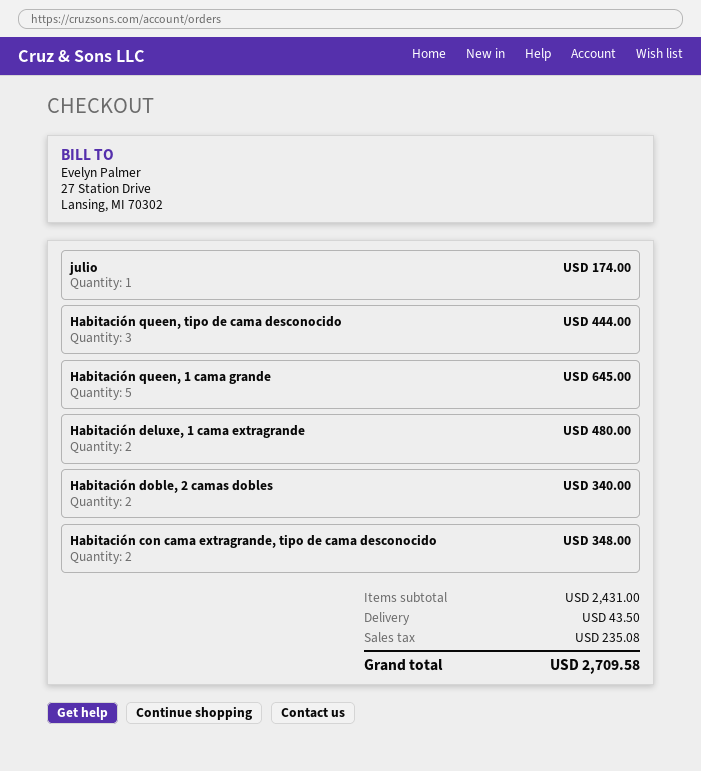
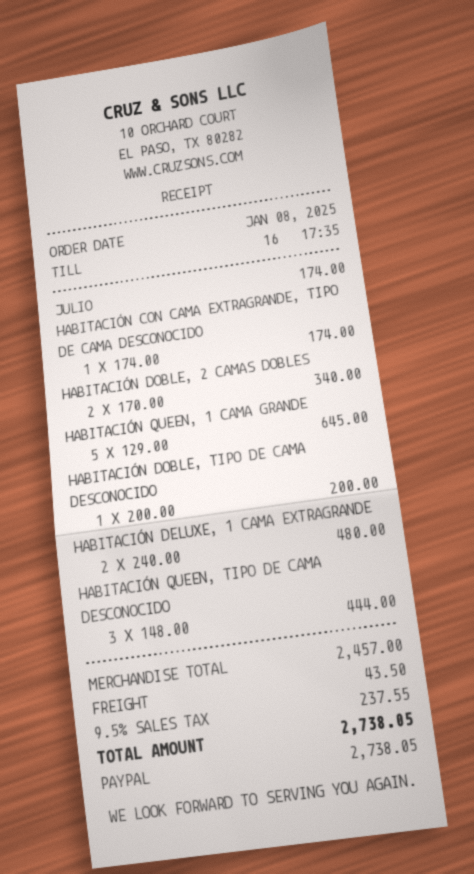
Habitación con cama extragrande, tipo de cama desconocido: 2 for 348.00 -> 1 for 174.00
HABITACIÓN DOBLE, TIPO DE CAMA DESCONOCIDO: none -> 1 for 200.00
subtotal: 2431.00 -> 2457.00
tax: 235.08 -> 237.55
total: 2709.58 -> 2738.05

